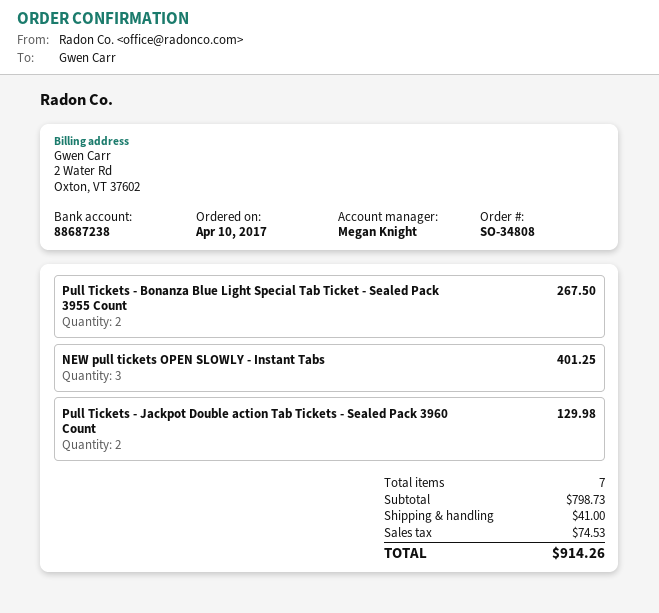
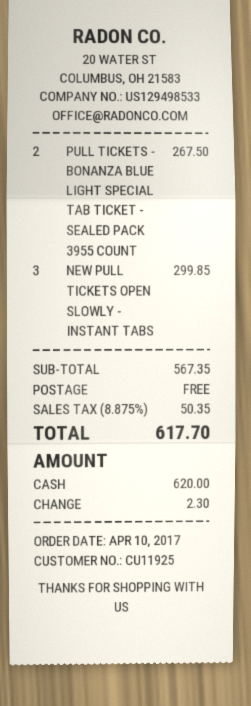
NEW pull tickets OPEN SLOWLY - Instant Tabs: 3 for 401.25 -> 3 for 299.85
Pull Tickets - Jackpot Double action Tab Tickets - Sealed Pack 3960 Count: 2 for 129.98 -> none
subtotal: 798.73 -> 567.35
shipping: 41.00 -> 0.00
tax: 74.53 -> 50.35
total: 914.26 -> 617.70

